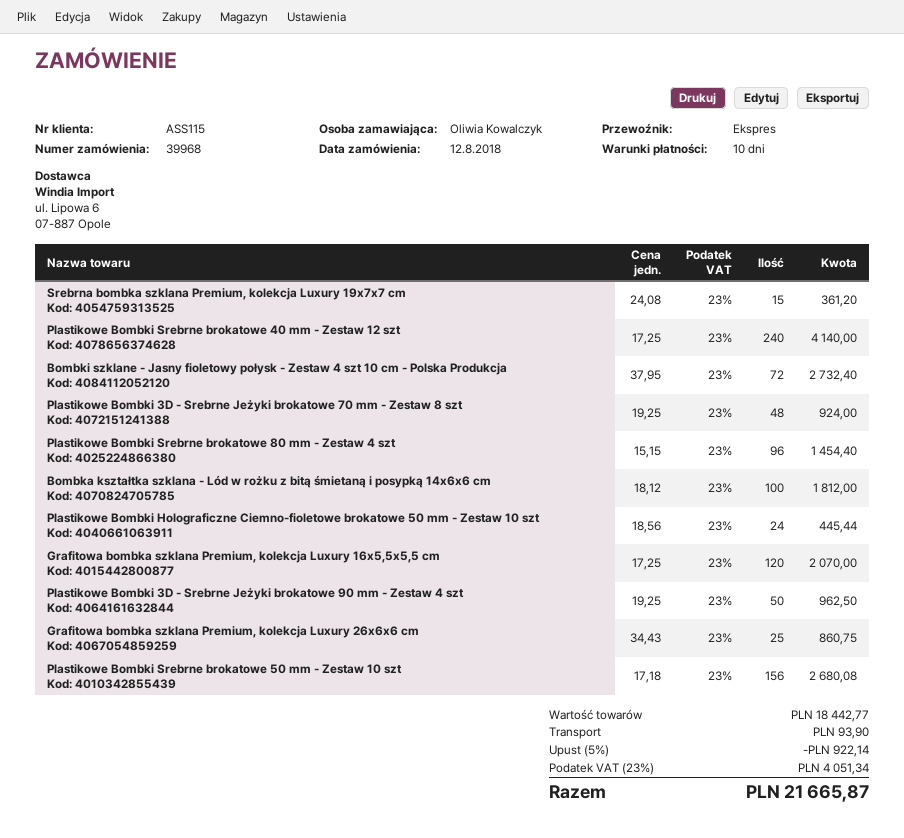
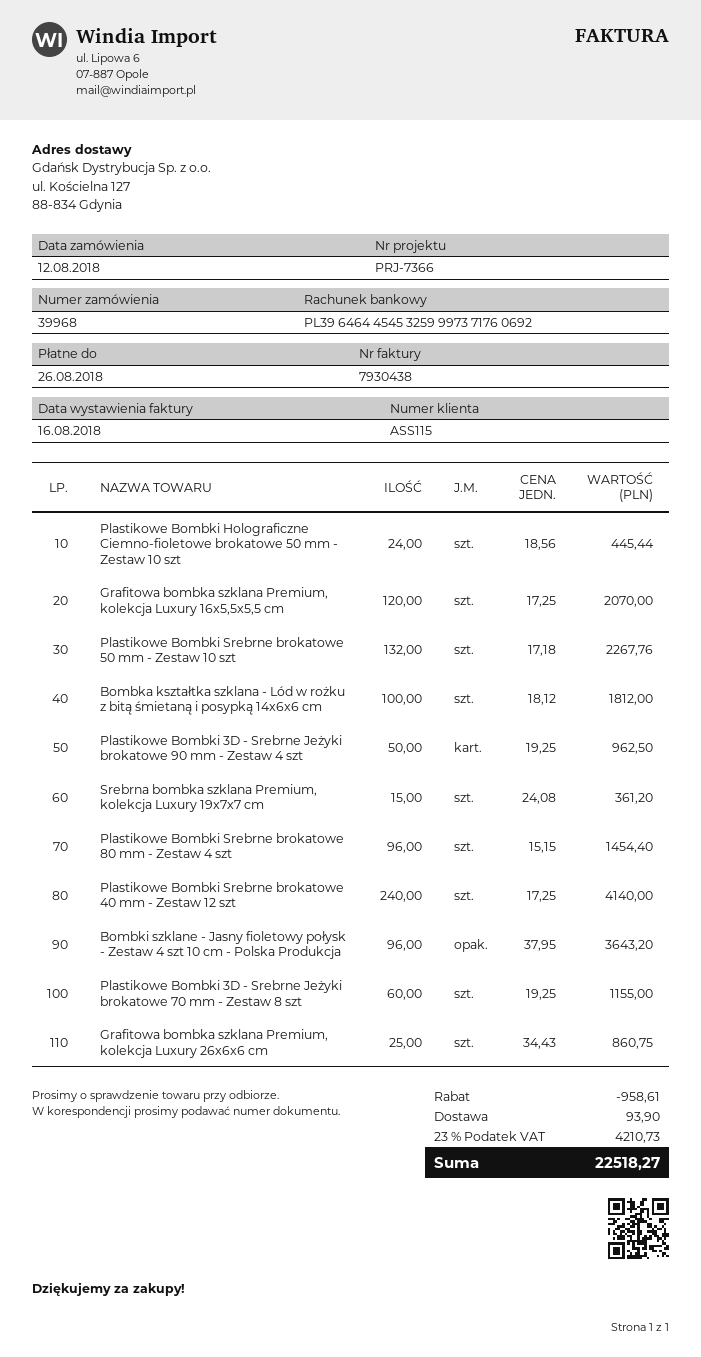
Bombki szklane - Jasny fioletowy połysk - Zestaw 4 szt 10 cm - Polska Produkcja: 72 x 37.95 = 2732.40 -> 96 x 37.95 = 3643.20
Plastikowe Bombki 3D - Srebrne Jeżyki brokatowe 70 mm - Zestaw 8 szt: 48 x 19.25 = 924.00 -> 60 x 19.25 = 1155.00
Plastikowe Bombki Srebrne brokatowe 50 mm - Zestaw 10 szt: 156 x 17.18 = 2680.08 -> 132 x 17.18 = 2267.76
discount: 922.14 -> 958.61
tax: 23% = 4051.34 -> 23% = 4210.73
total: 21665.87 -> 22518.27

